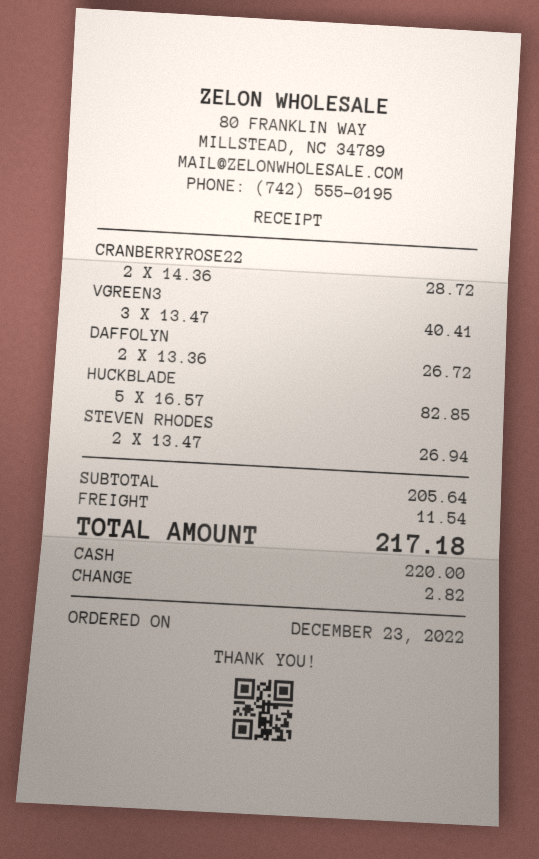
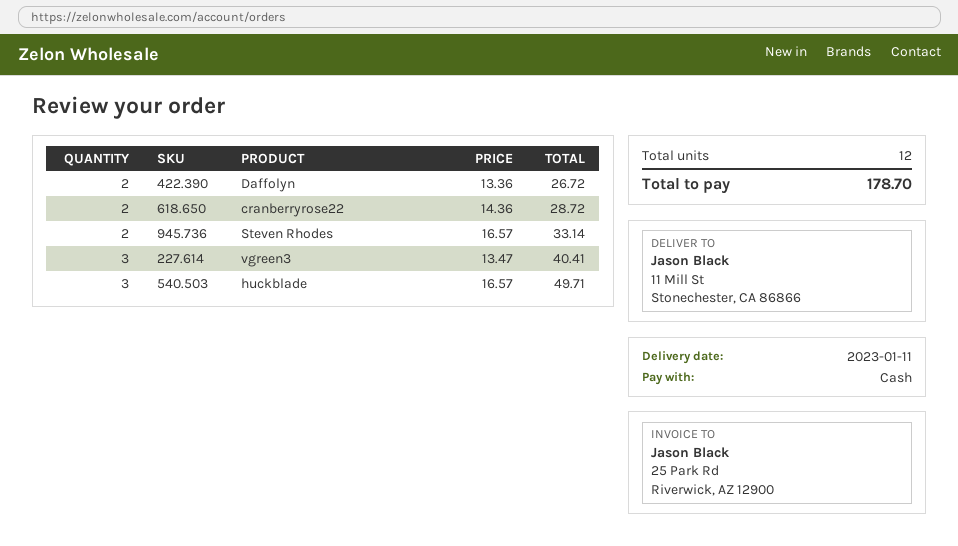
HUCKBLADE: 5 x 16.57 = 82.85 -> 3 x 16.57 = 49.71
STEVEN RHODES: 2 x 13.47 = 26.94 -> 2 x 16.57 = 33.14
shipping: 11.54 -> none
total: 217.18 -> 178.70

